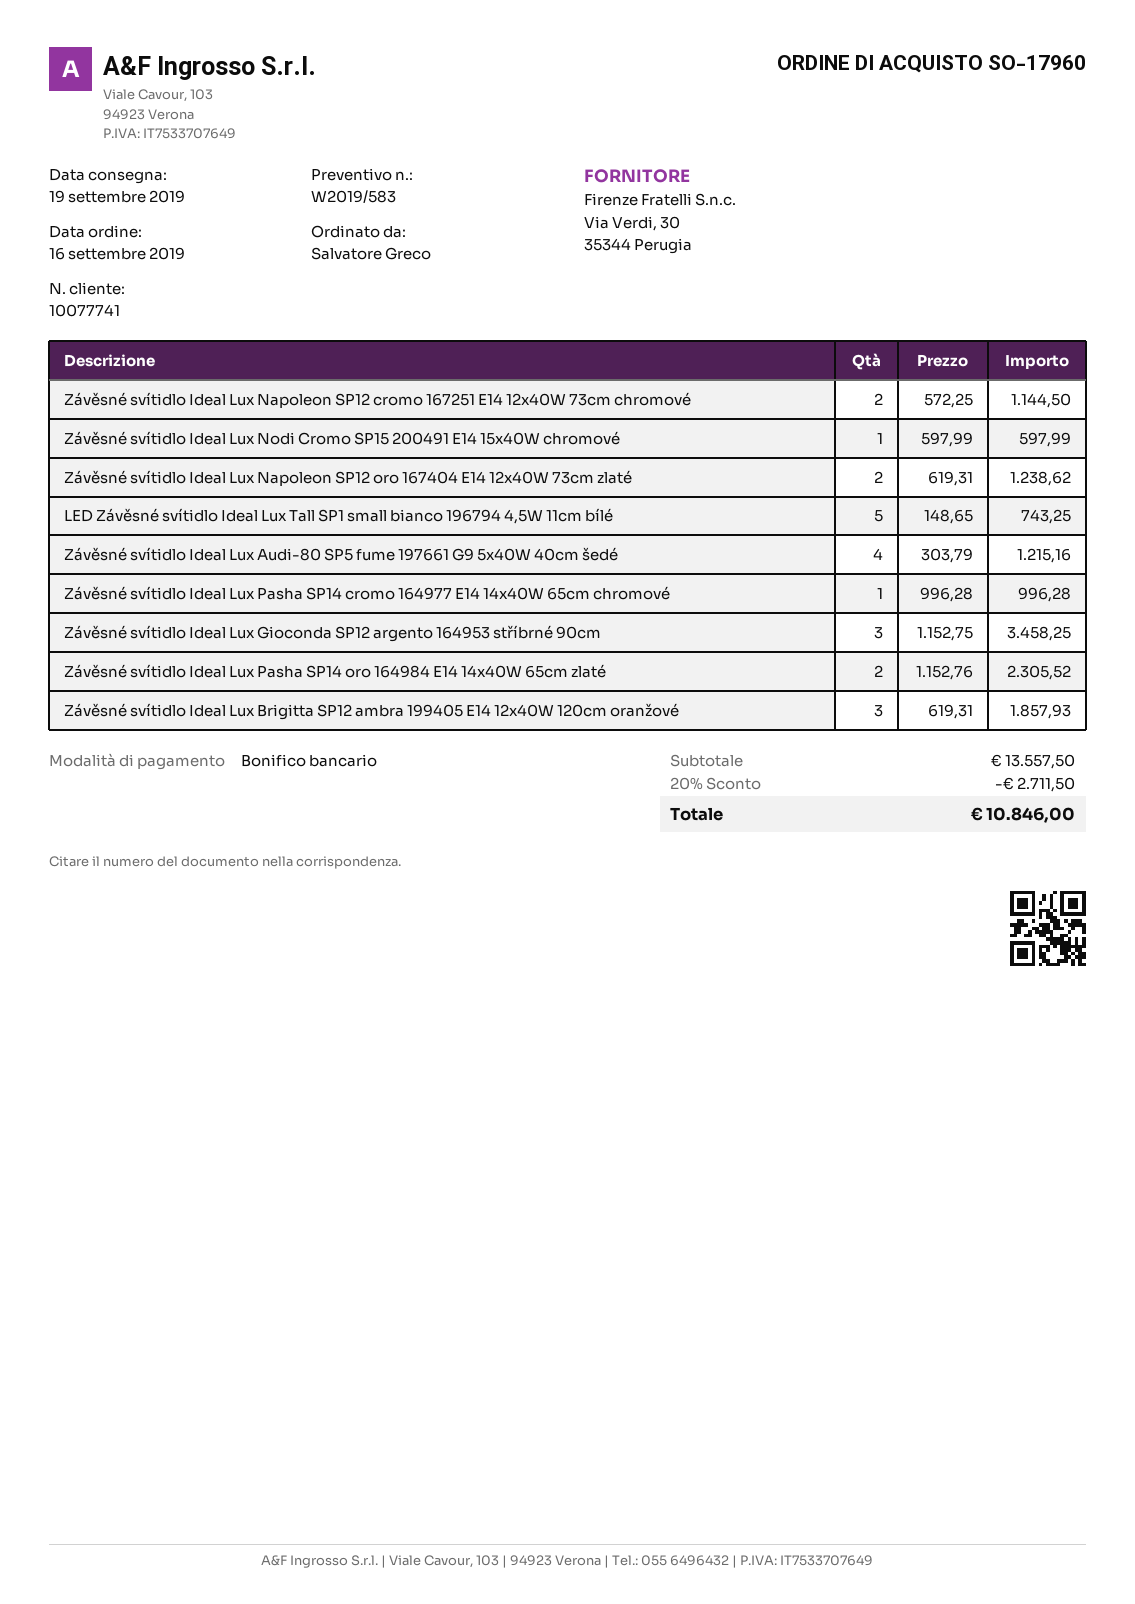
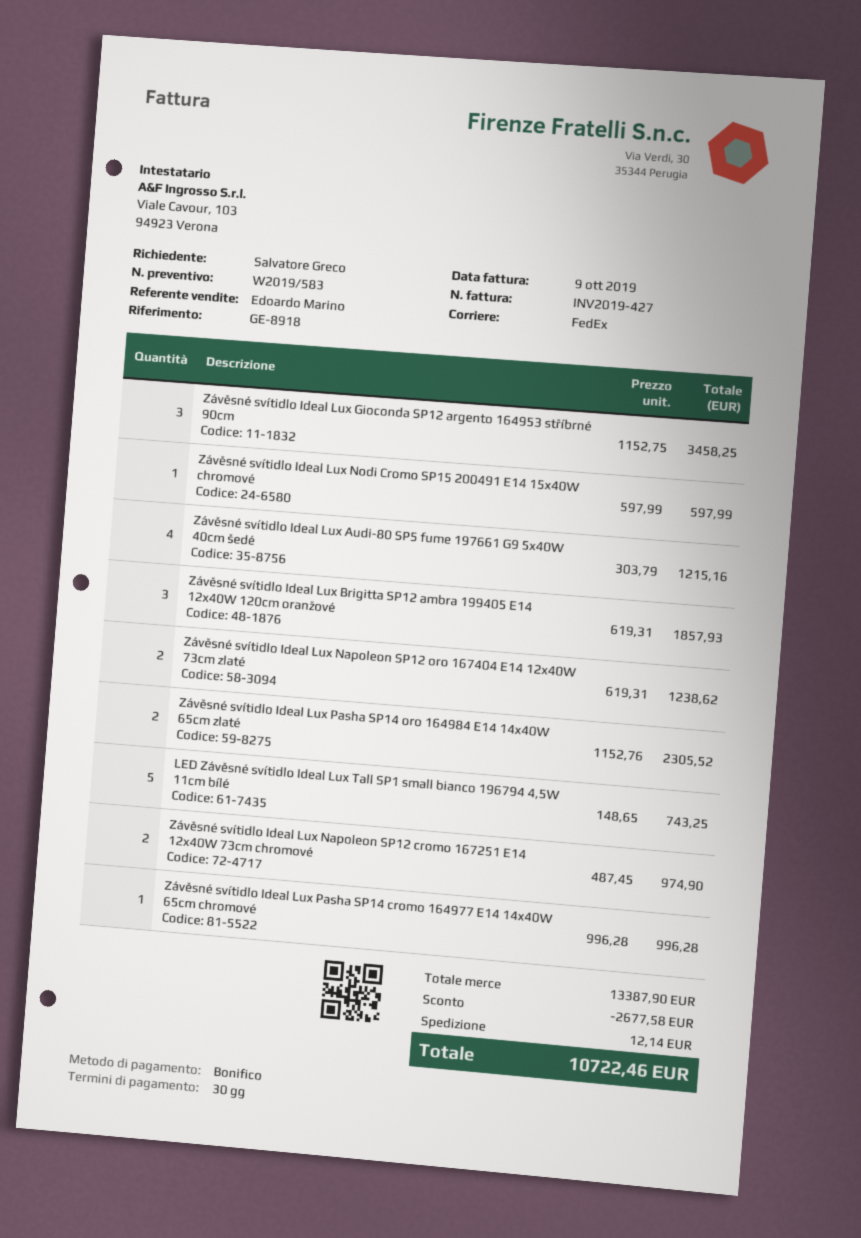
Závěsné svítidlo Ideal Lux Napoleon SP12 cromo 167251 E14 12x40W 73cm chromové: 2 x 572.25 = 1144.50 -> 2 x 487.45 = 974.90
subtotal: 13557.50 -> 13387.90
discount: 2711.50 -> 2677.58
shipping: none -> 12.14
total: 10846.00 -> 10722.46

